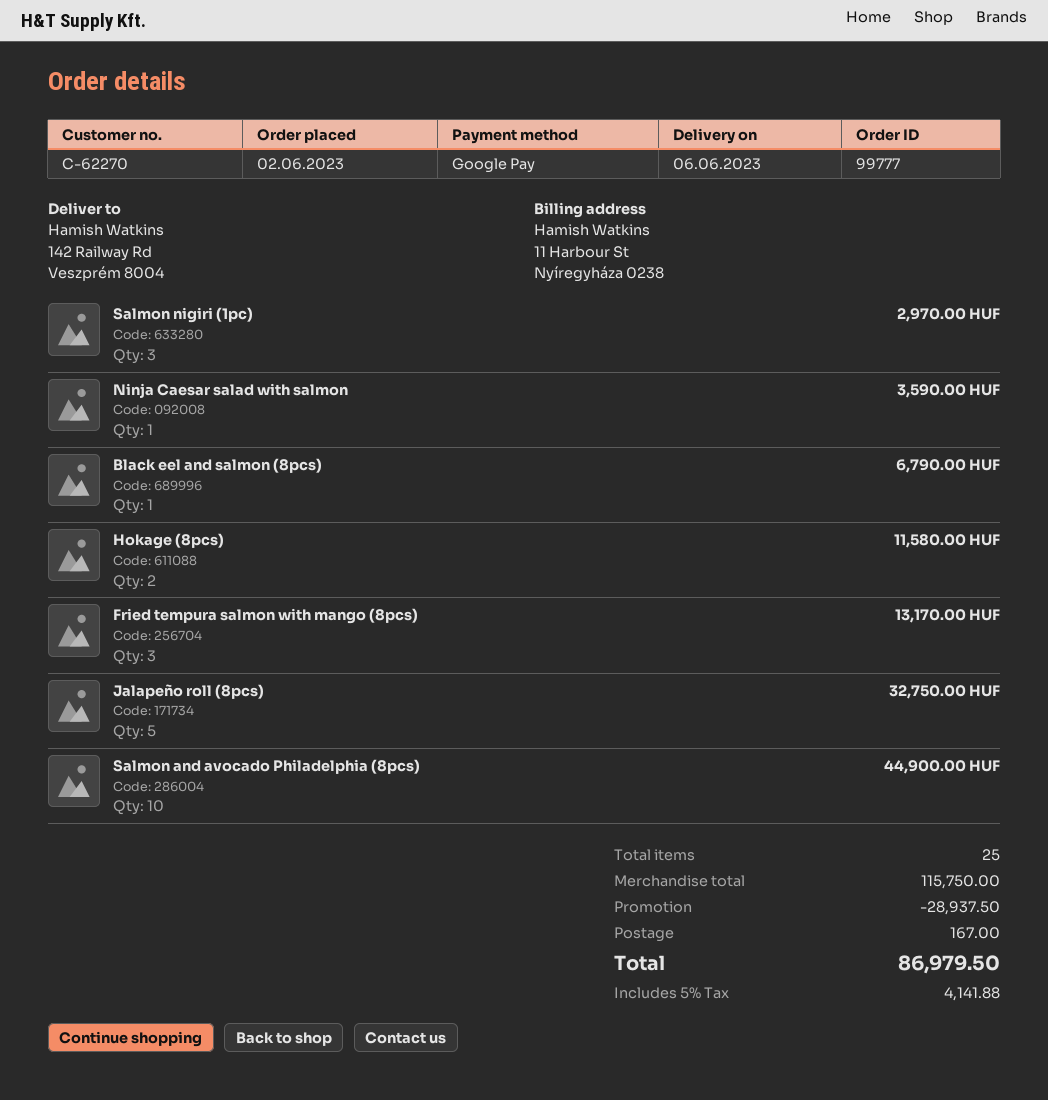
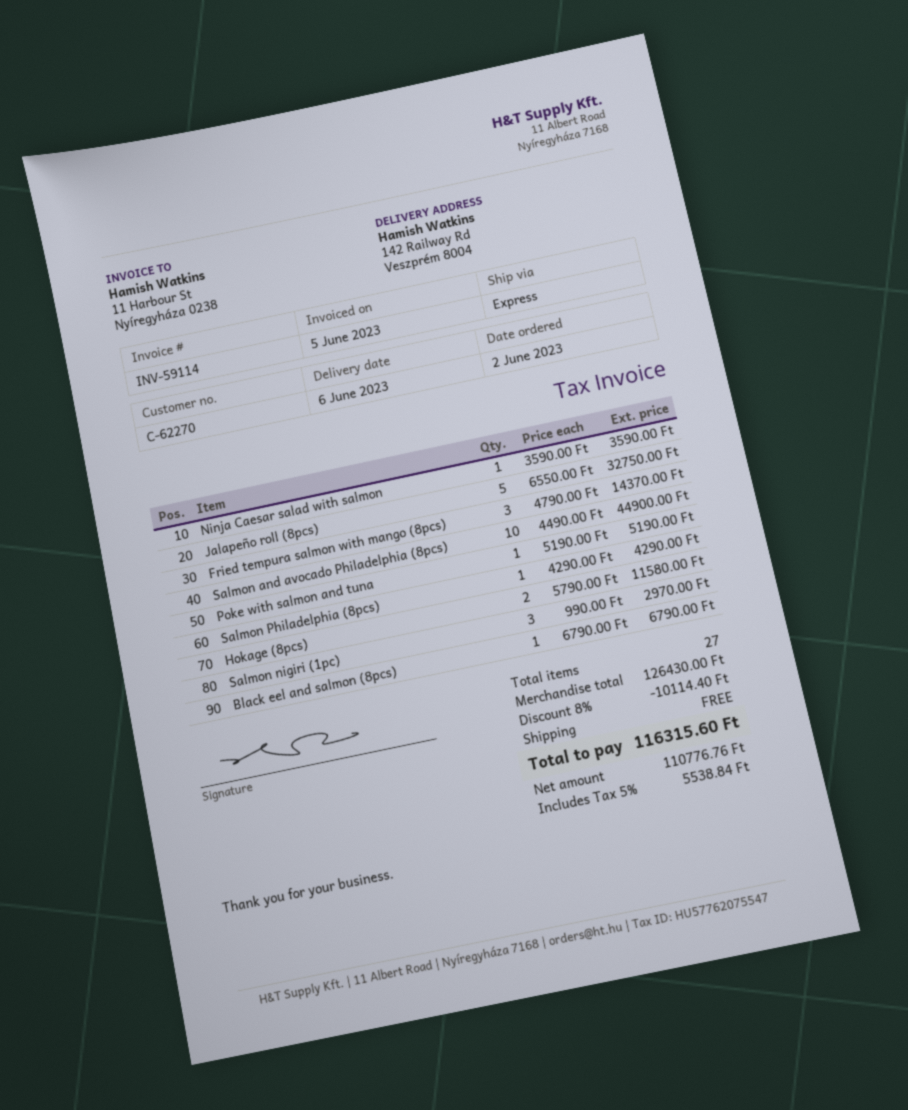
Fried tempura salmon with mango (8pcs): 3 for 13170.00 -> 3 for 14370.00
Poke with salmon and tuna: none -> 1 for 5190.00
Salmon Philadelphia (8pcs): none -> 1 for 4290.00
total quantity: 25 -> 27
subtotal: 115750.00 -> 126430.00
discount: 28937.50 -> 10114.40
shipping: 167.00 -> 0.00
tax: 5% = 4141.88 -> 5% = 5538.84
total: 86979.50 -> 116315.60

